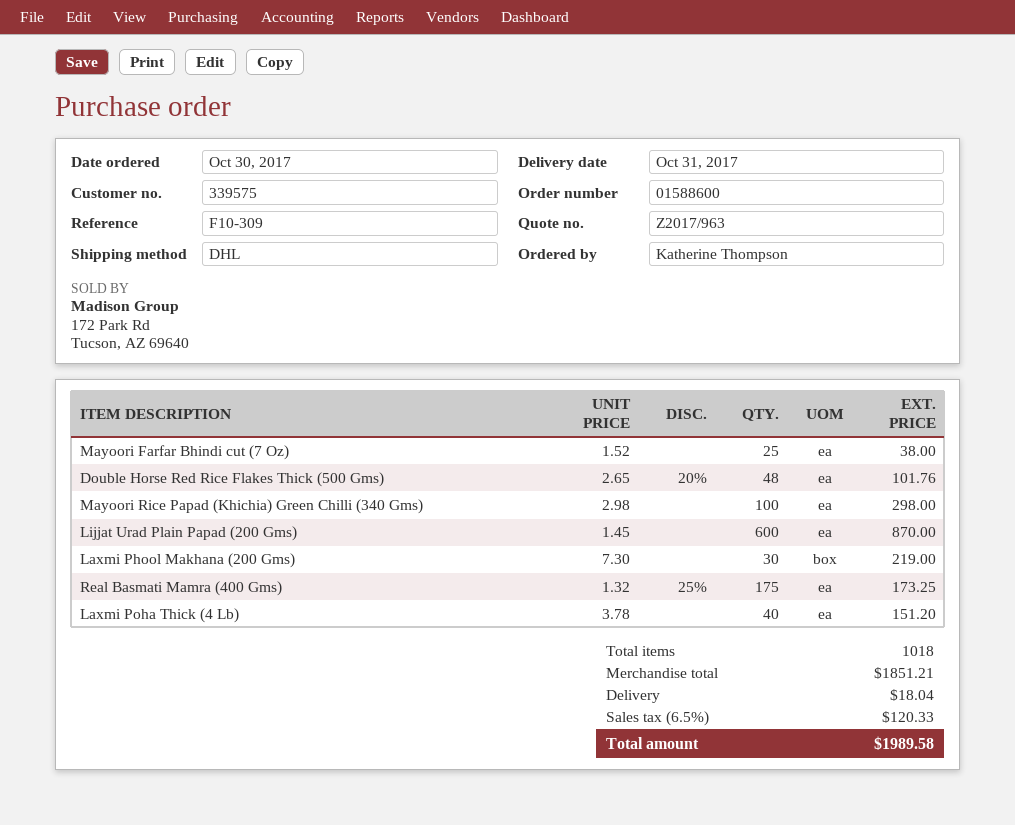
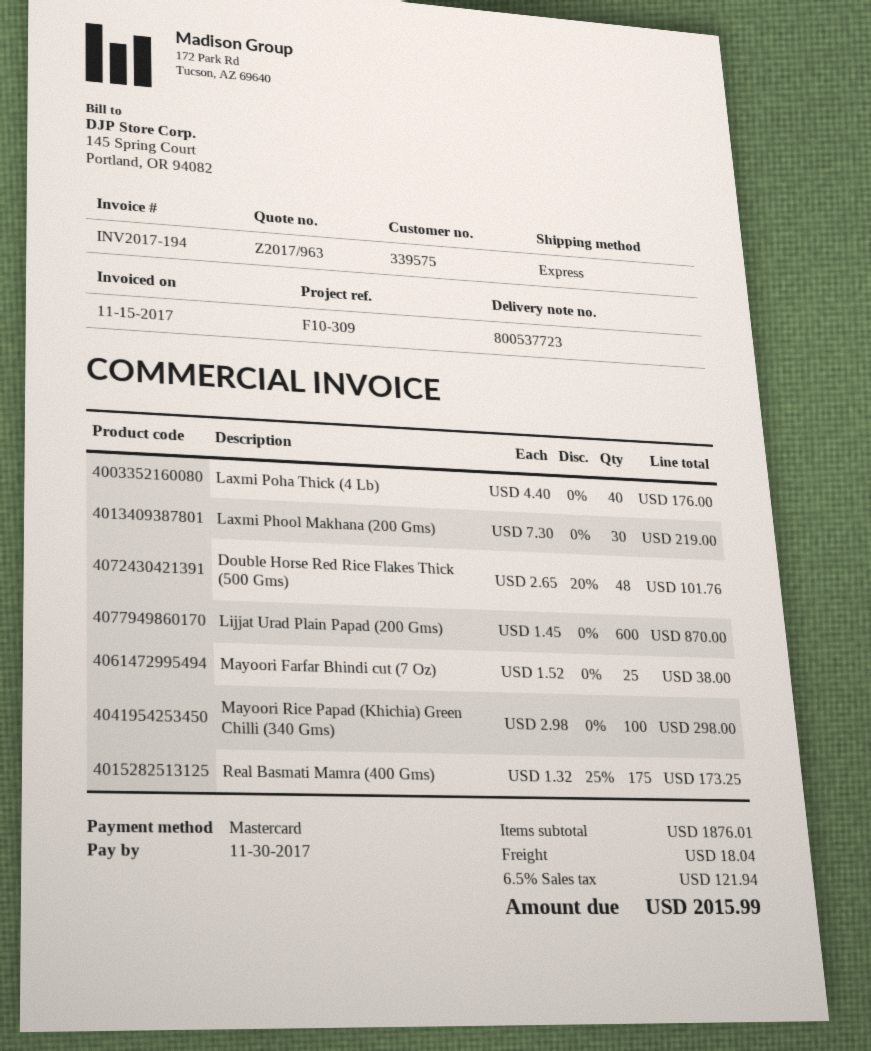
shipping method: DHL -> express
Laxmi Poha Thick (4 Lb): 40 x 3.78 = 151.20 -> 40 x 4.40 = 176.00
subtotal: 1851.21 -> 1876.01
tax: 6.5% = 120.33 -> 6.5% = 121.94
total: 1989.58 -> 2015.99

